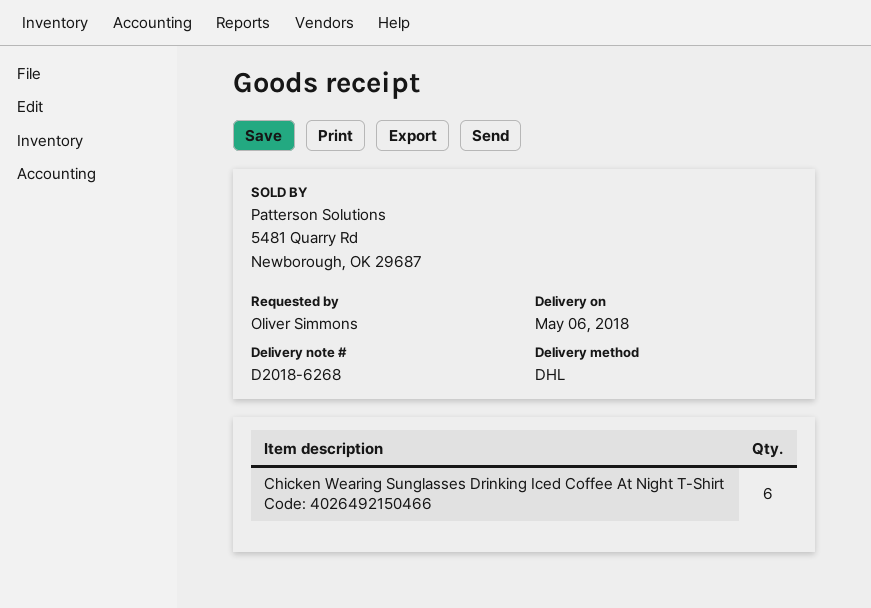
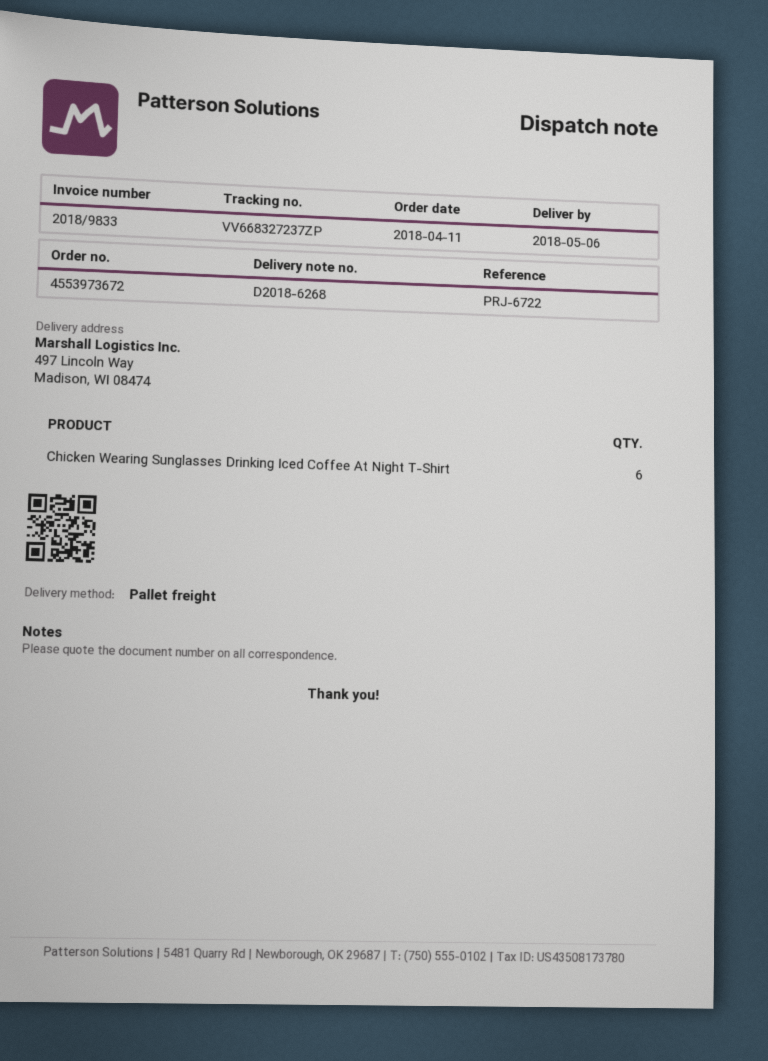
shipping method: DHL -> pallet freight

